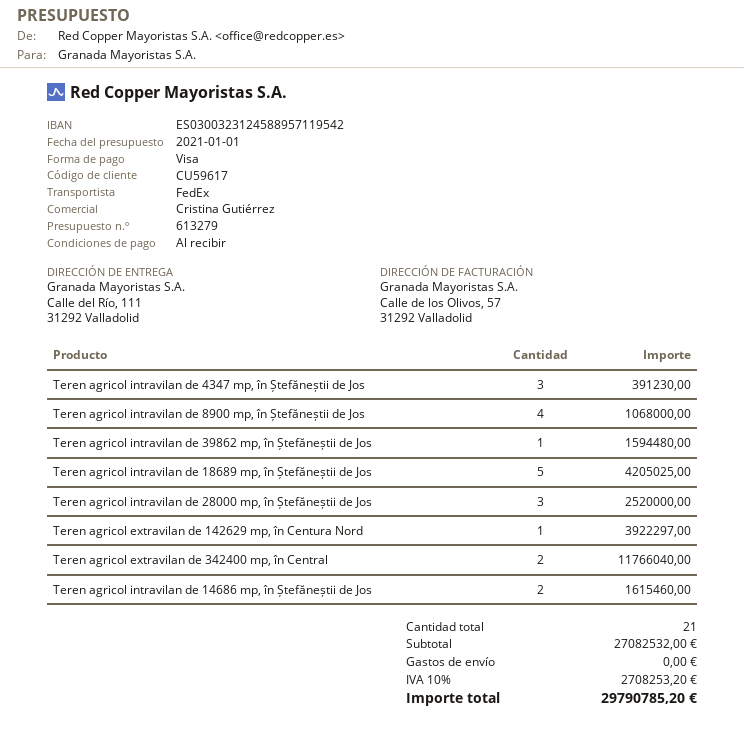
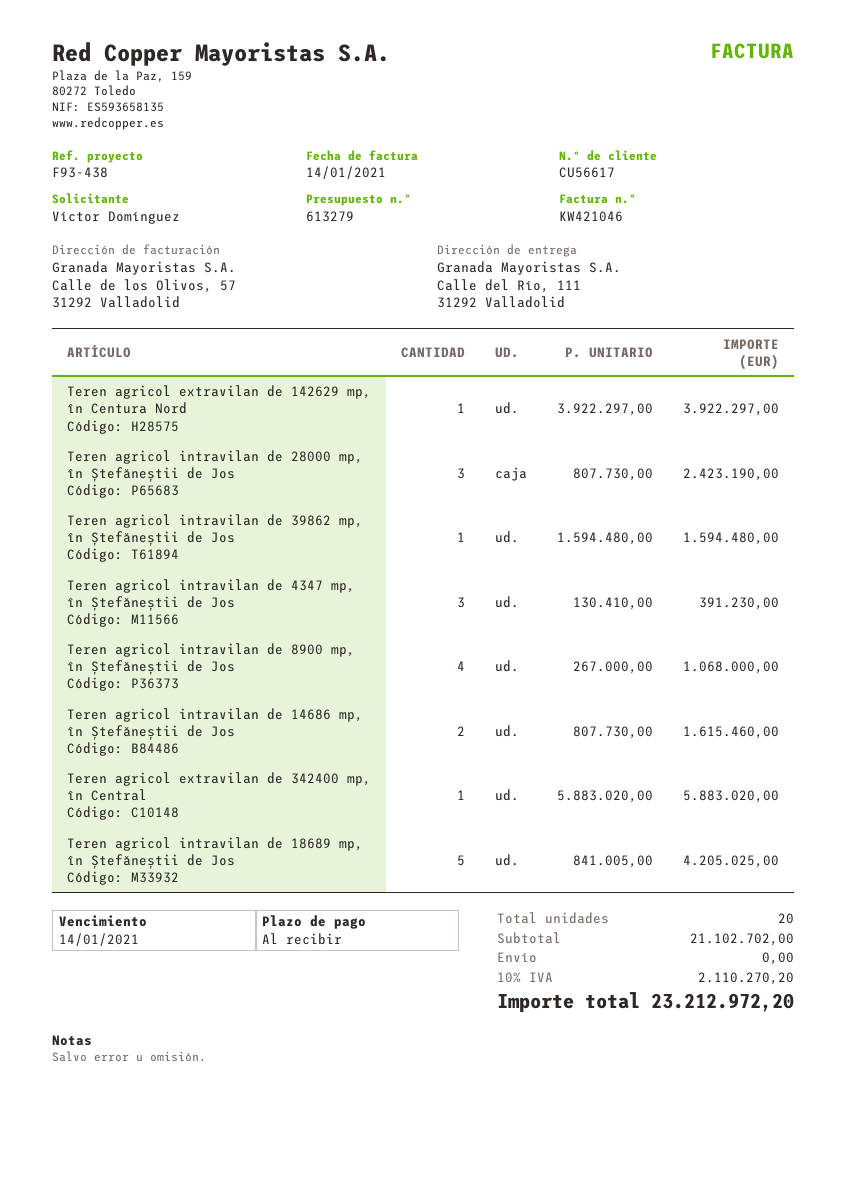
customer number: CU59617 -> CU56617
Teren agricol intravilan de 28000 mp, în Ștefăneștii de Jos: 3 for 2520000.00 -> 3 for 2423190.00
Teren agricol extravilan de 342400 mp, în Central: 2 for 11766040.00 -> 1 for 5883020.00
total quantity: 21 -> 20
subtotal: 27082532.00 -> 21102702.00
tax: 10% = 2708253.20 -> 10% = 2110270.20
total: 29790785.20 -> 23212972.20

